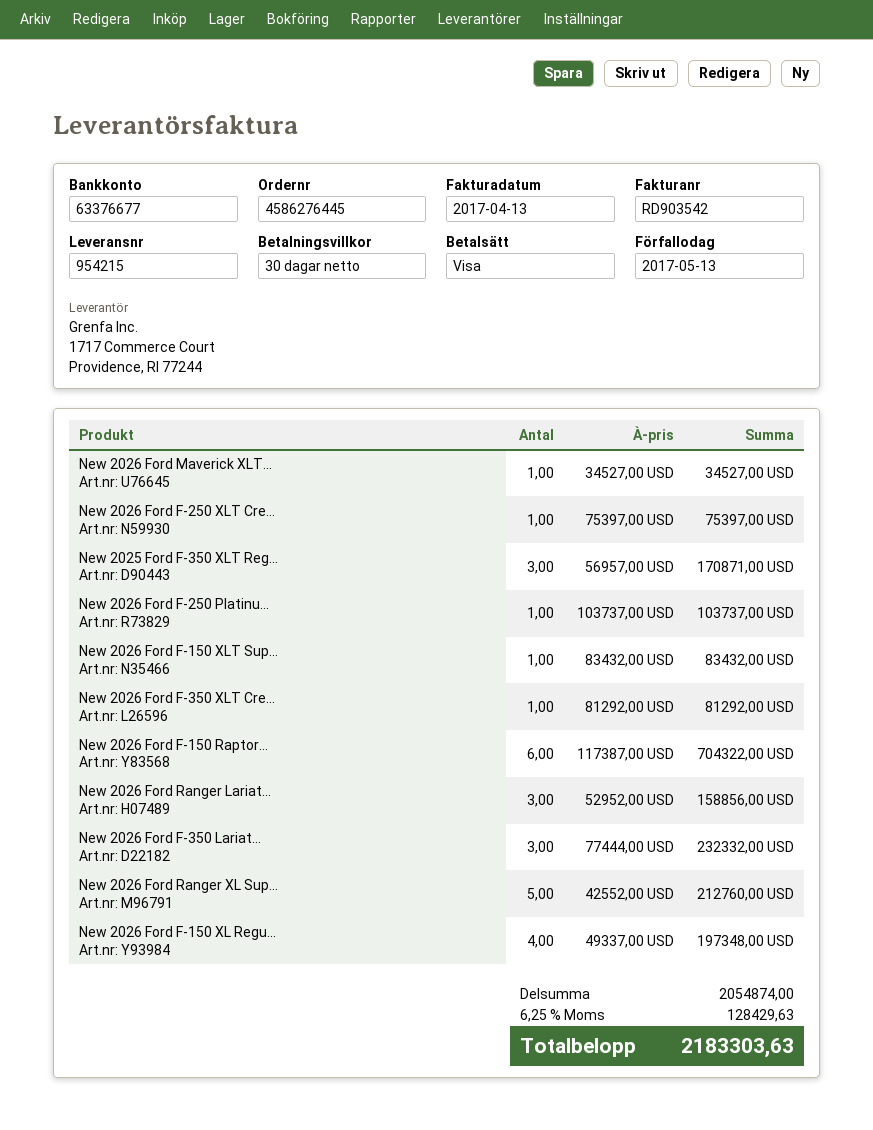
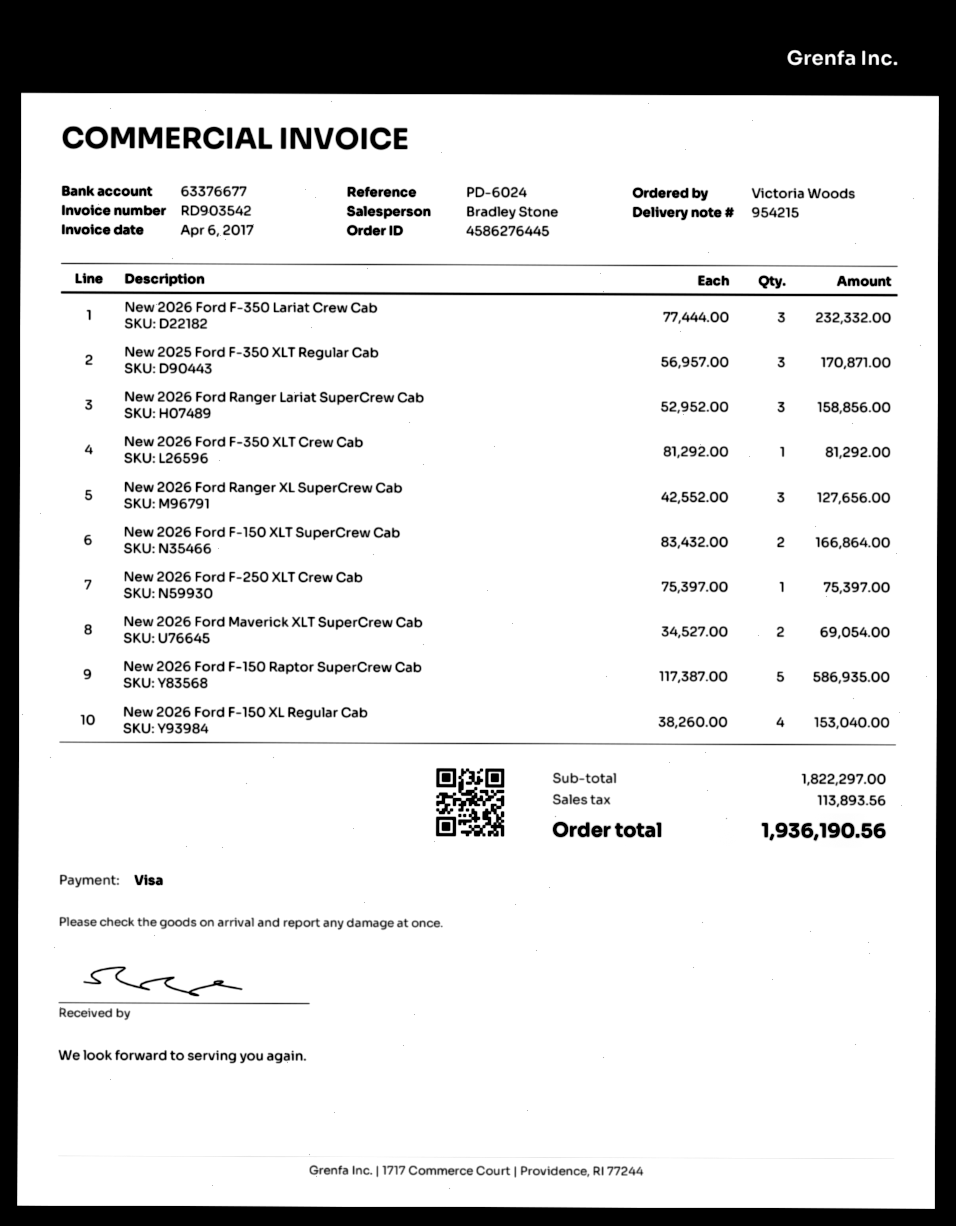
invoice date: 2017-04-13 -> 2017-04-06
New 2026 Ford Maverick XLT...: 1 x 34527.00 = 34527.00 -> 2 x 34527.00 = 69054.00
New 2026 Ford F-250 Platinu...: 1 x 103737.00 = 103737.00 -> none
New 2026 Ford F-150 XLT Sup...: 1 x 83432.00 = 83432.00 -> 2 x 83432.00 = 166864.00
New 2026 Ford F-150 Raptor...: 6 x 117387.00 = 704322.00 -> 5 x 117387.00 = 586935.00
New 2026 Ford Ranger XL Sup...: 5 x 42552.00 = 212760.00 -> 3 x 42552.00 = 127656.00
New 2026 Ford F-150 XL Regu...: 4 x 49337.00 = 197348.00 -> 4 x 38260.00 = 153040.00
subtotal: 2054874.00 -> 1822297.00
tax: 128429.63 -> 113893.56
total: 2183303.63 -> 1936190.56

